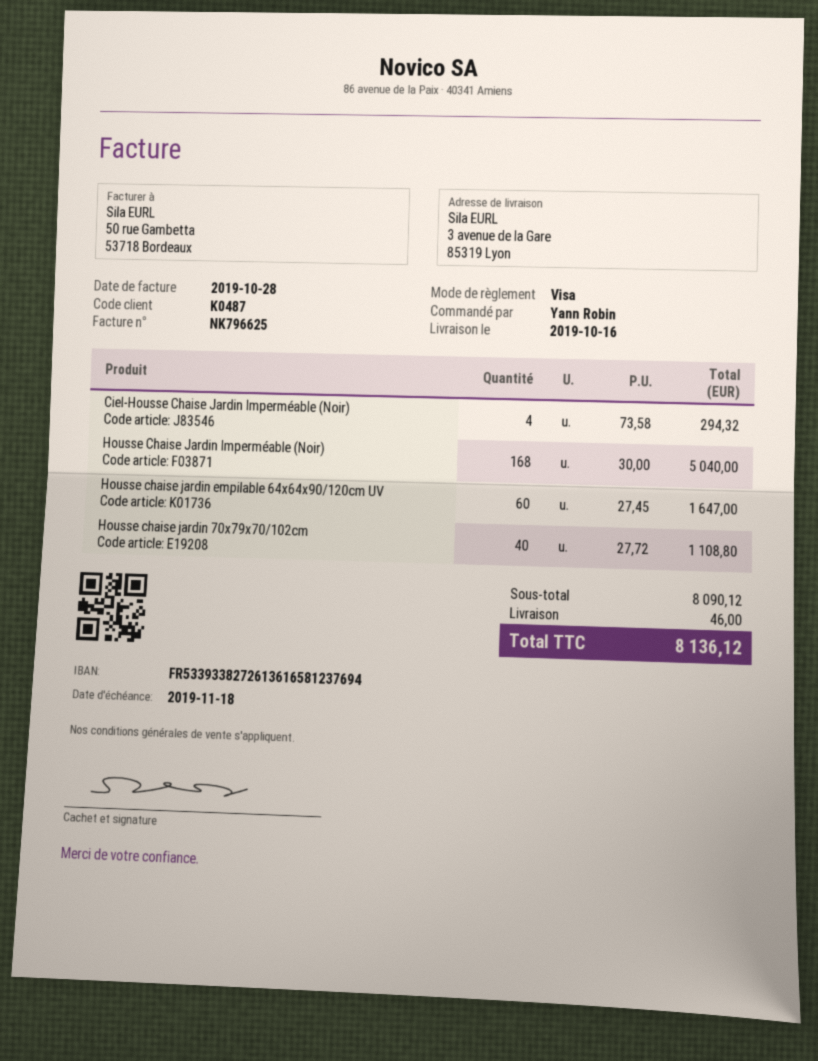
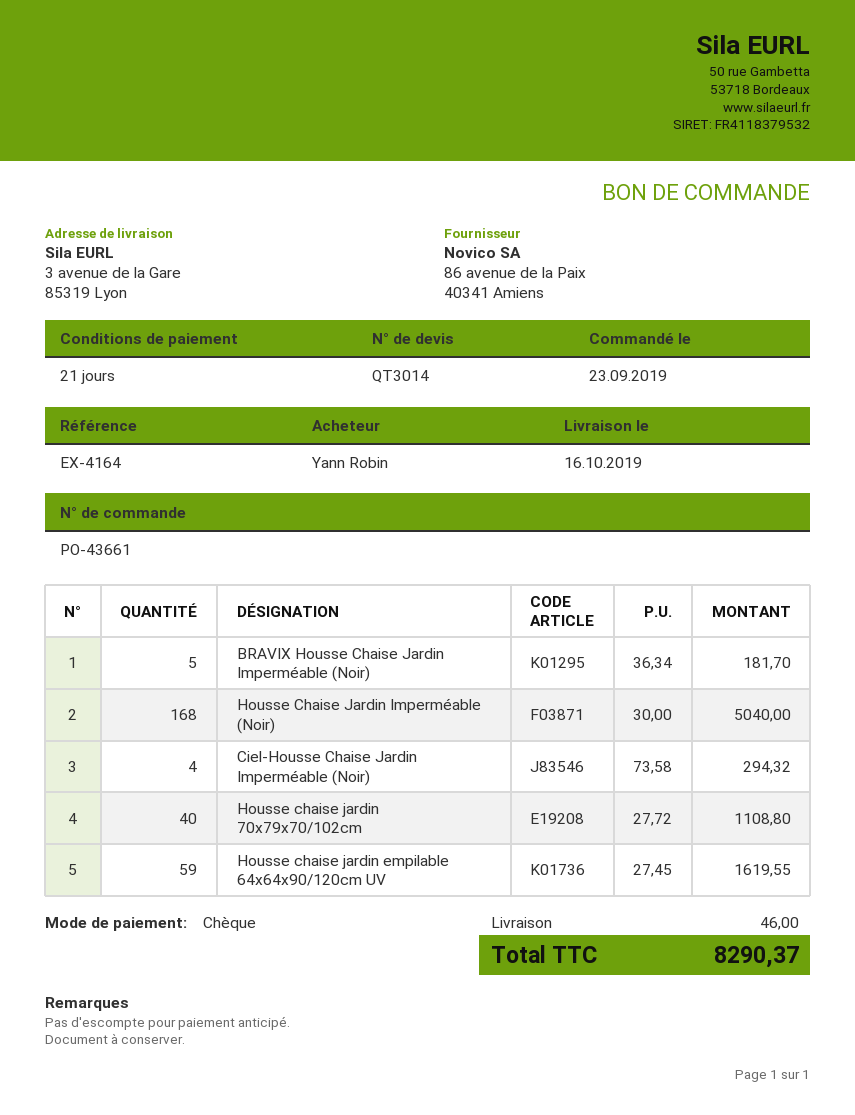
payment method: Visa -> cheque
Housse chaise jardin empilable 64x64x90/120cm UV: 60 x 27.45 = 1647.00 -> 59 x 27.45 = 1619.55
BRAVIX Housse Chaise Jardin Imperméable (Noir): none -> 5 x 36.34 = 181.70
total: 8136.12 -> 8290.37

